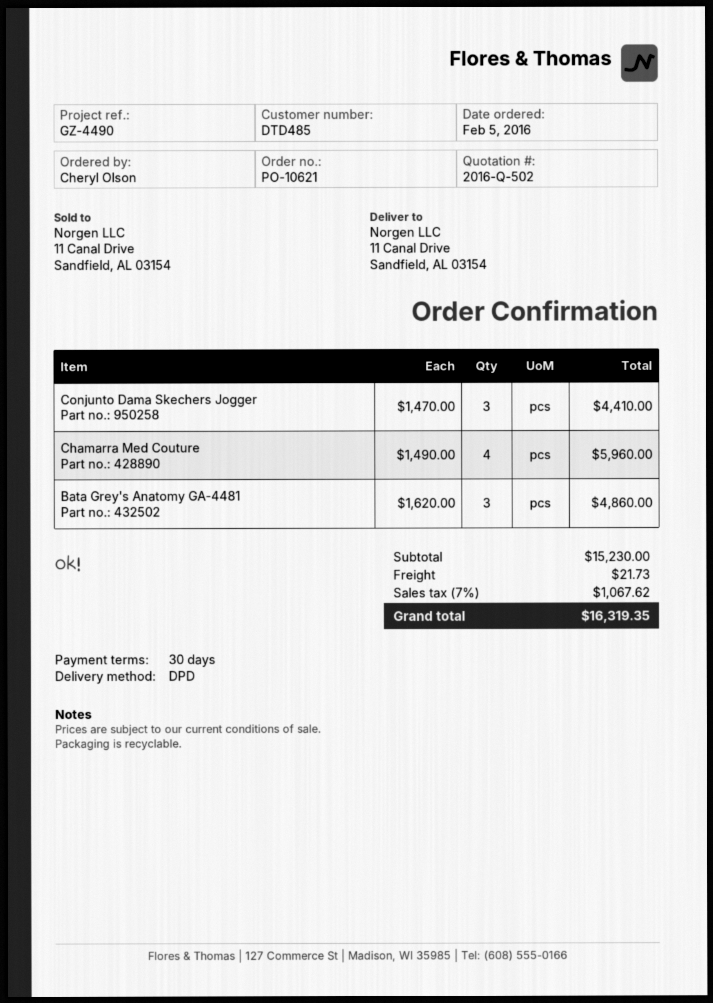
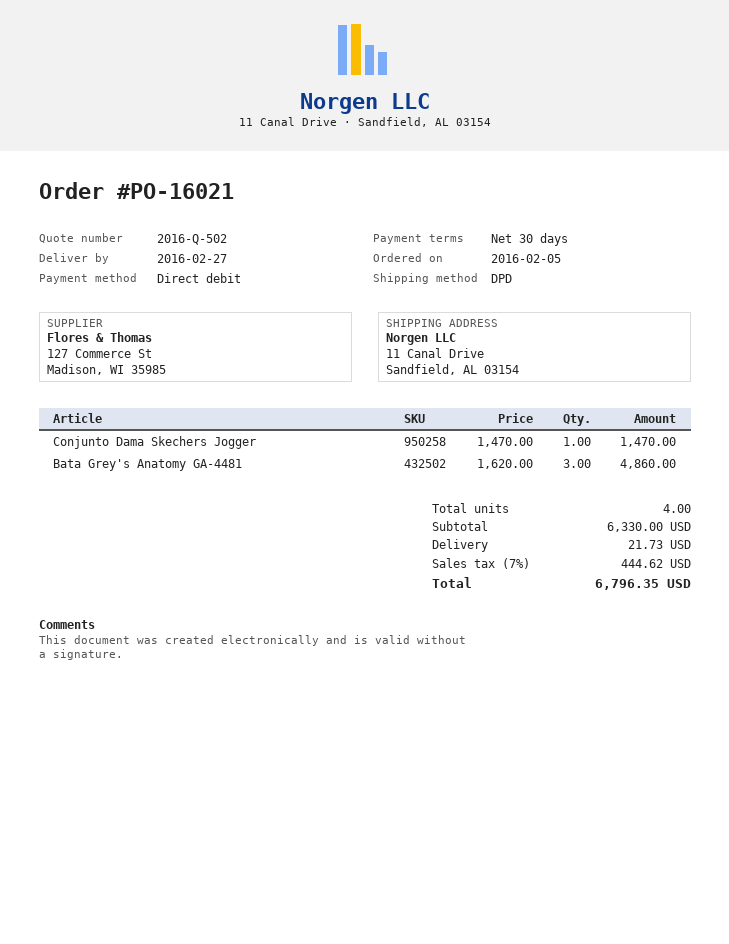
order number: PO-10621 -> PO-16021
Conjunto Dama Skechers Jogger: 3 x 1470.00 = 4410.00 -> 1 x 1470.00 = 1470.00
Chamarra Med Couture: 4 x 1490.00 = 5960.00 -> none
subtotal: 15230.00 -> 6330.00
tax: 7% = 1067.62 -> 7% = 444.62
total: 16319.35 -> 6796.35

